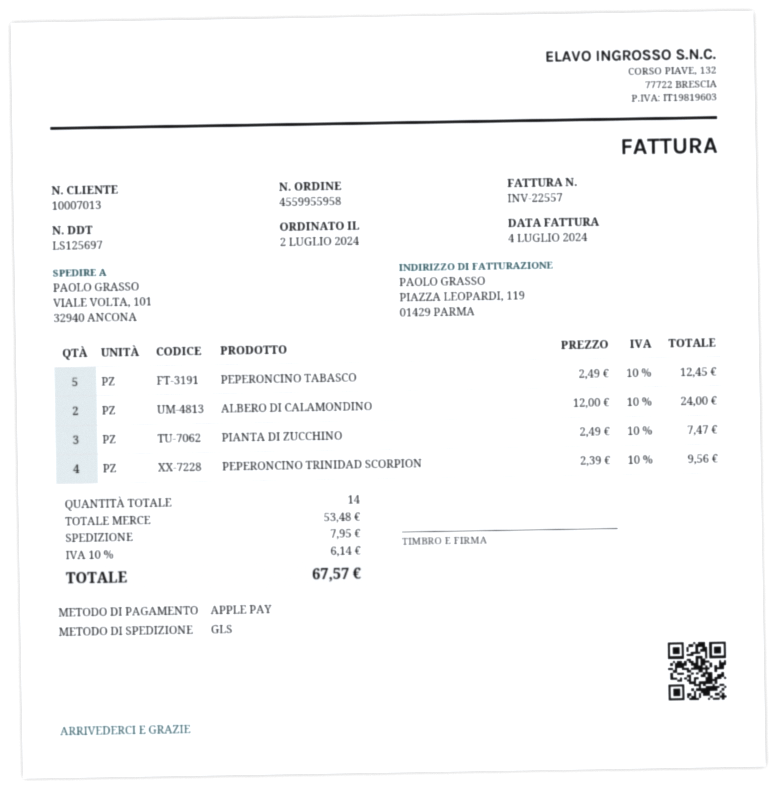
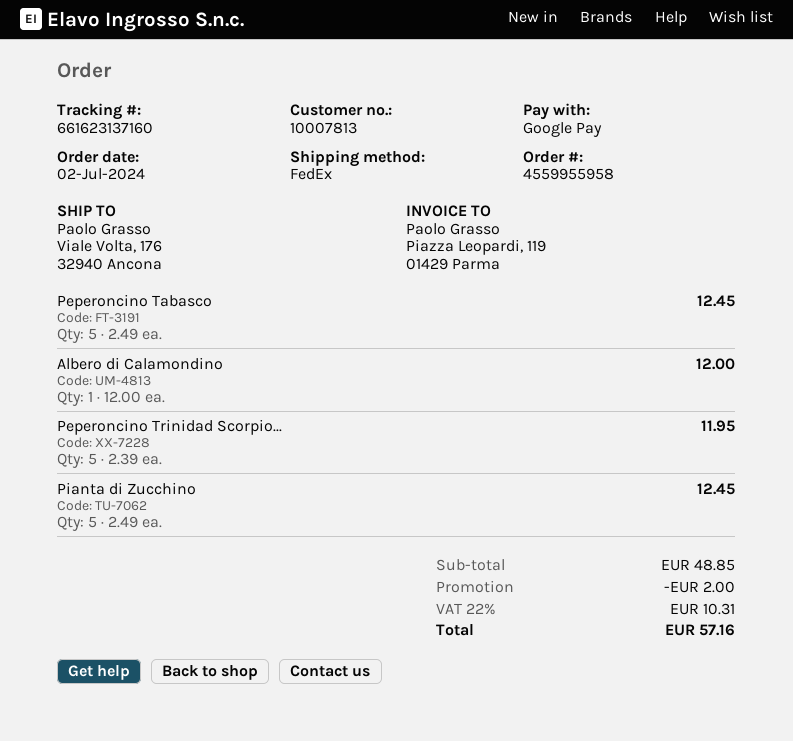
customer number: 10007013 -> 10007813
payment method: Apple Pay -> Google Pay
shipping method: GLS -> FedEx
ship to: VIALE VOLTA, 101, 32940 ANCONA -> Viale Volta, 176, 32940 Ancona
ALBERO DI CALAMONDINO: 2 x 12.00 = 24.00 -> 1 x 12.00 = 12.00
PIANTA DI ZUCCHINO: 3 x 2.49 = 7.47 -> 5 x 2.49 = 12.45
PEPERONCINO TRINIDAD SCORPION: 4 x 2.39 = 9.56 -> 5 x 2.39 = 11.95
subtotal: 53.48 -> 48.85
discount: none -> 2.00
shipping: 7.95 -> none
tax: 10% = 6.14 -> 22% = 10.31
total: 67.57 -> 57.16

